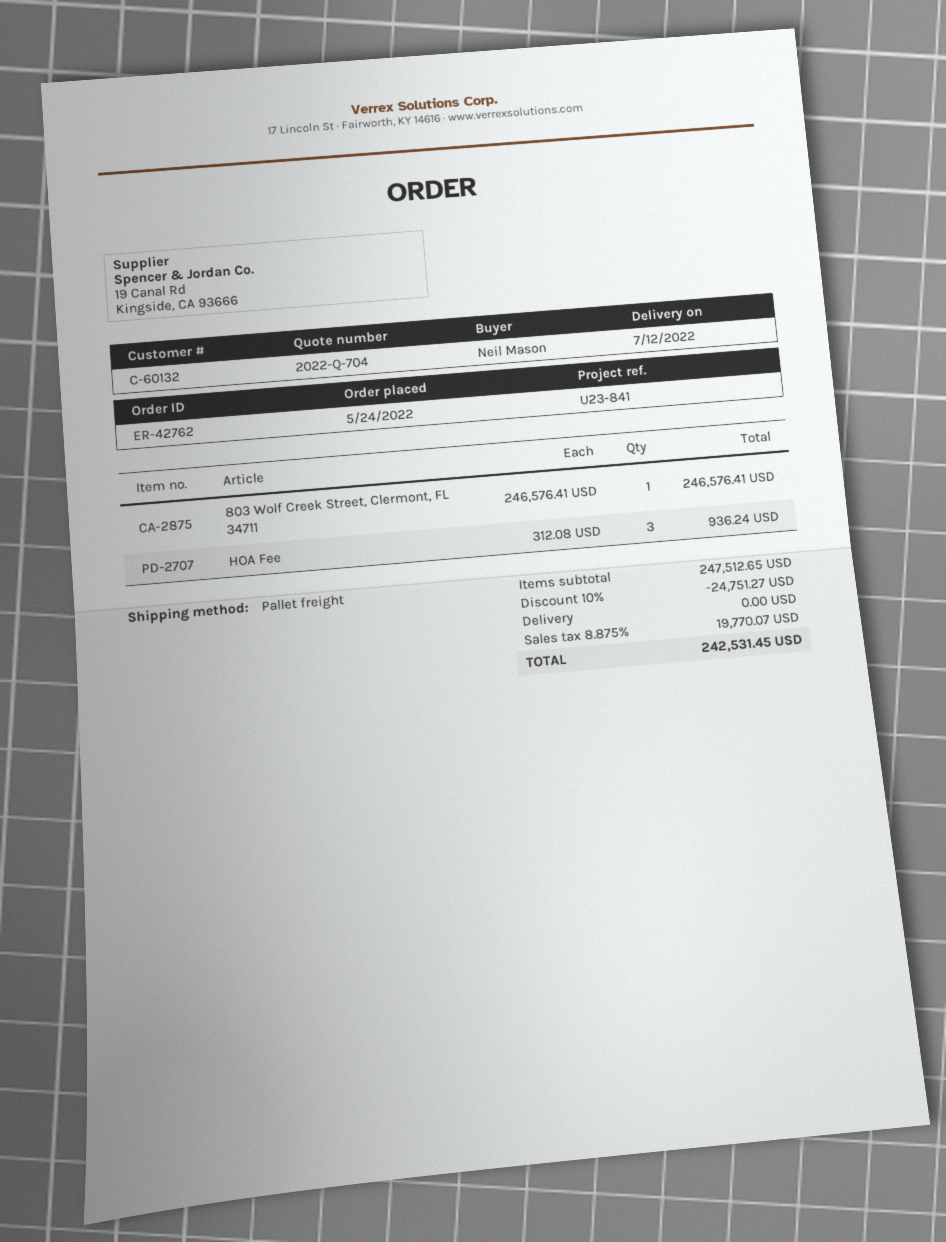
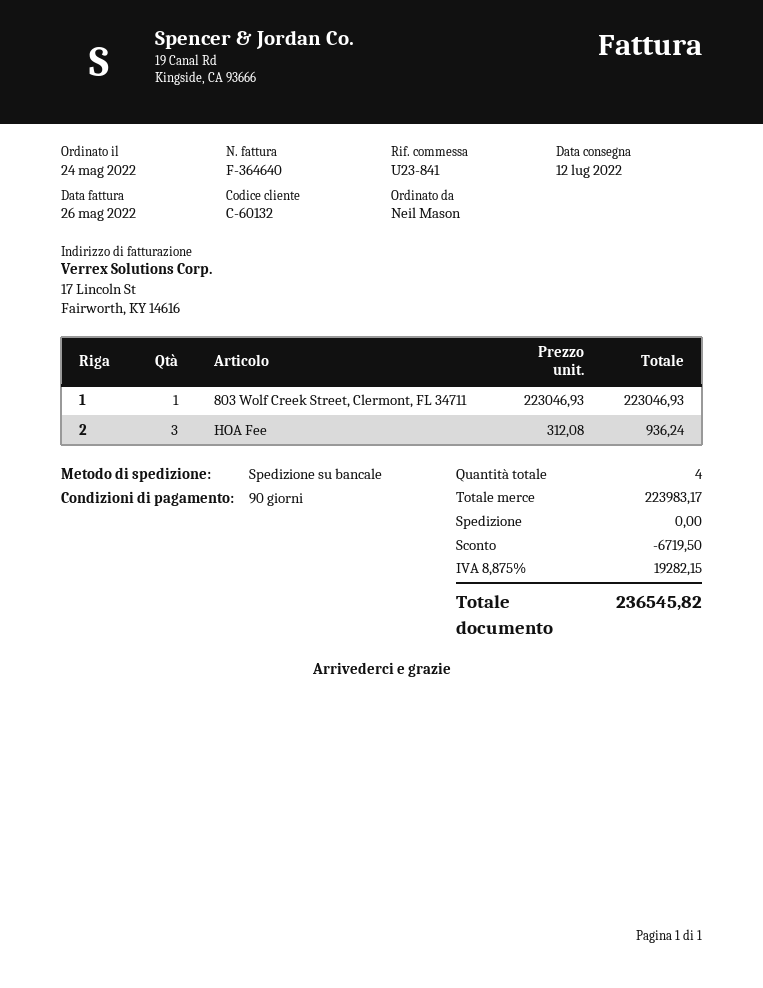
803 Wolf Creek Street, Clermont, FL 34711: 1 x 246576.41 = 246576.41 -> 1 x 223046.93 = 223046.93
subtotal: 247512.65 -> 223983.17
discount: 24751.27 -> 6719.50
tax: 8.875% = 19770.07 -> 8.875% = 19282.15
total: 242531.45 -> 236545.82

